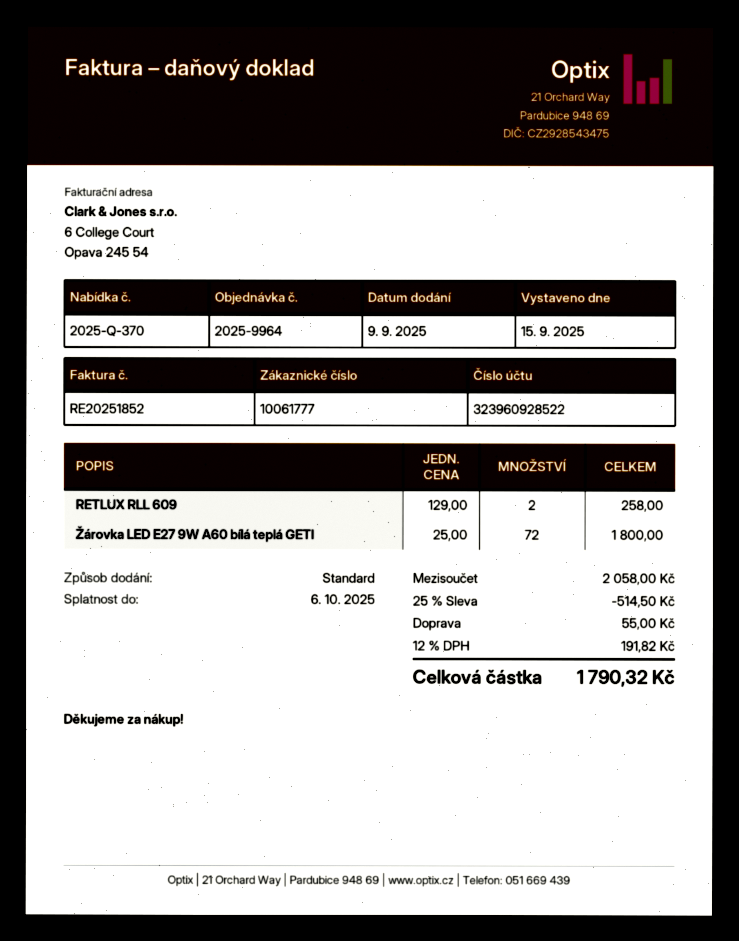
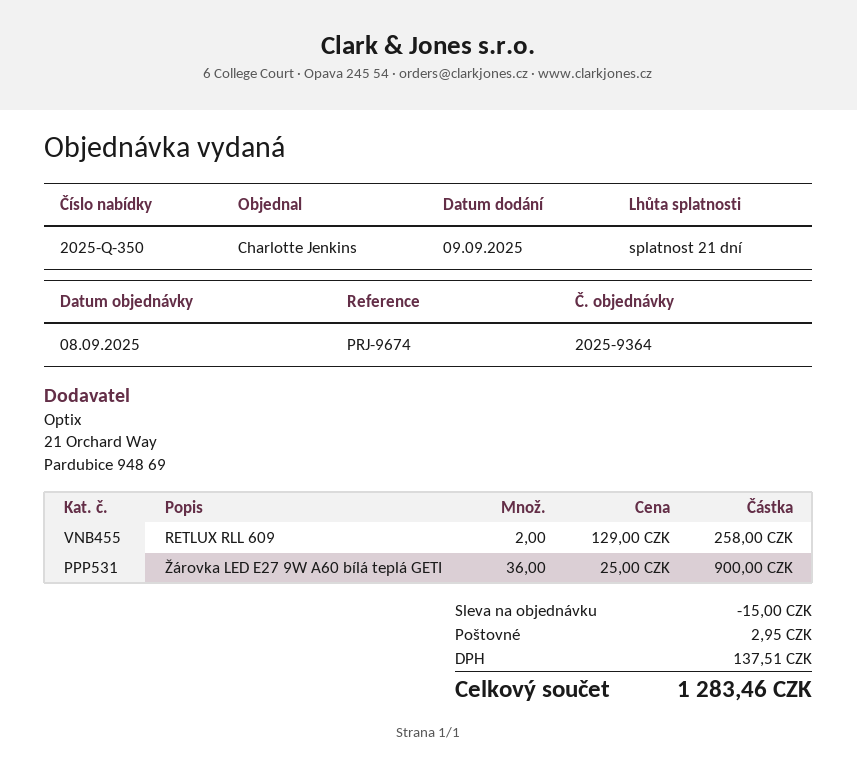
quote number: 2025-Q-370 -> 2025-Q-350
order number: 2025-9964 -> 2025-9364
Žárovka LED E27 9W A60 bílá teplá GETI: 72 x 25.00 = 1800.00 -> 36 x 25.00 = 900.00
discount: 514.50 -> 15.00
shipping: 55.00 -> 2.95
tax: 191.82 -> 137.51
total: 1790.32 -> 1283.46

